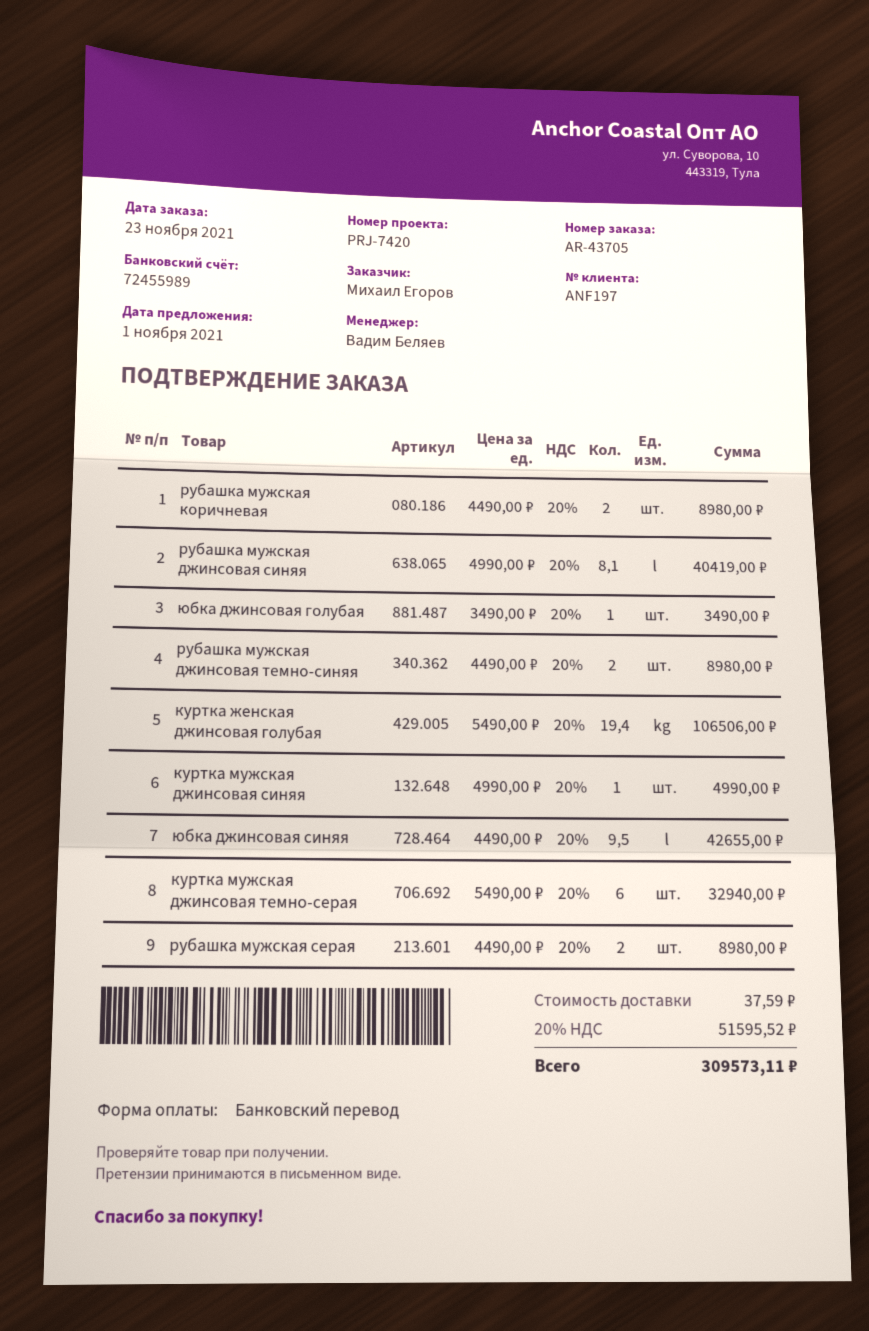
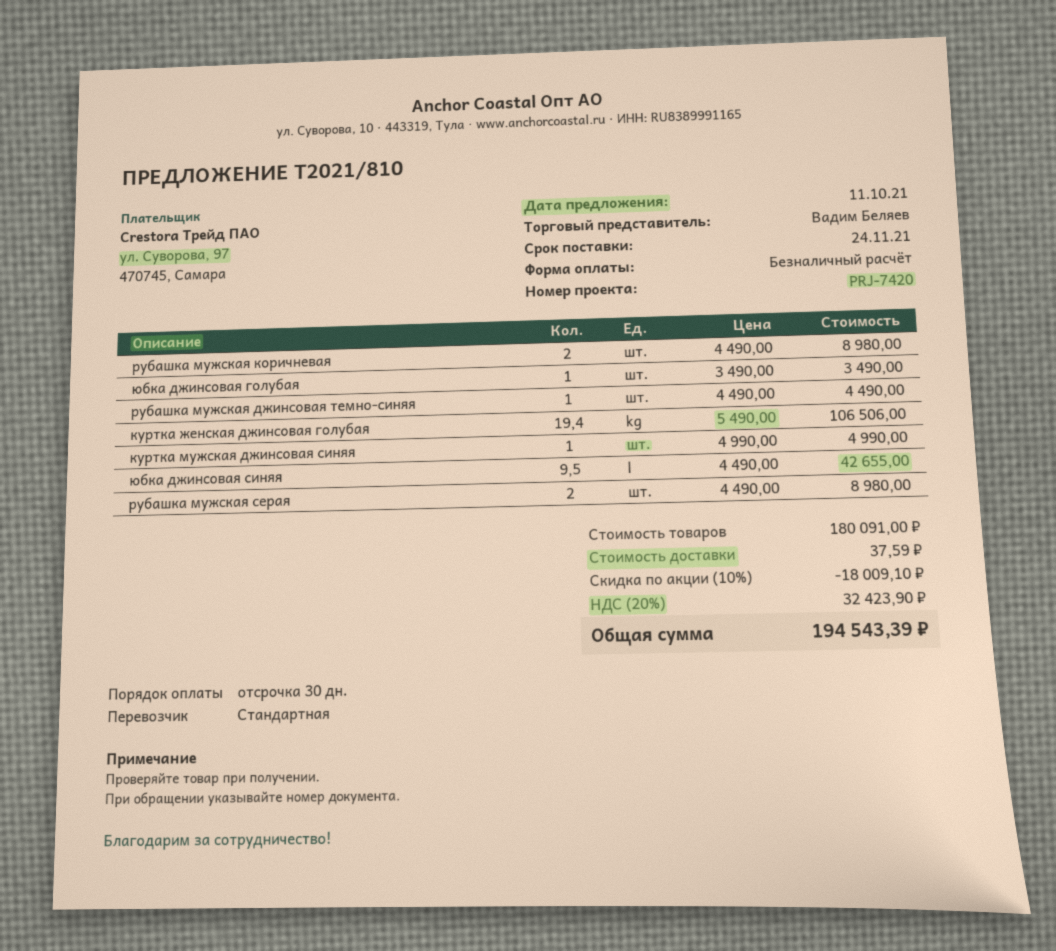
quote date: 2021-11-01 -> 2021-10-11
рубашка мужская джинсовая синяя: 8.1 x 4990.00 = 40419.00 -> none
рубашка мужская джинсовая темно-синяя: 2 x 4490.00 = 8980.00 -> 1 x 4490.00 = 4490.00
куртка мужская джинсовая темно-серая: 6 x 5490.00 = 32940.00 -> none
discount: none -> 10% = 18009.10
tax: 20% = 51595.52 -> 20% = 32423.90
total: 309573.11 -> 194543.39

